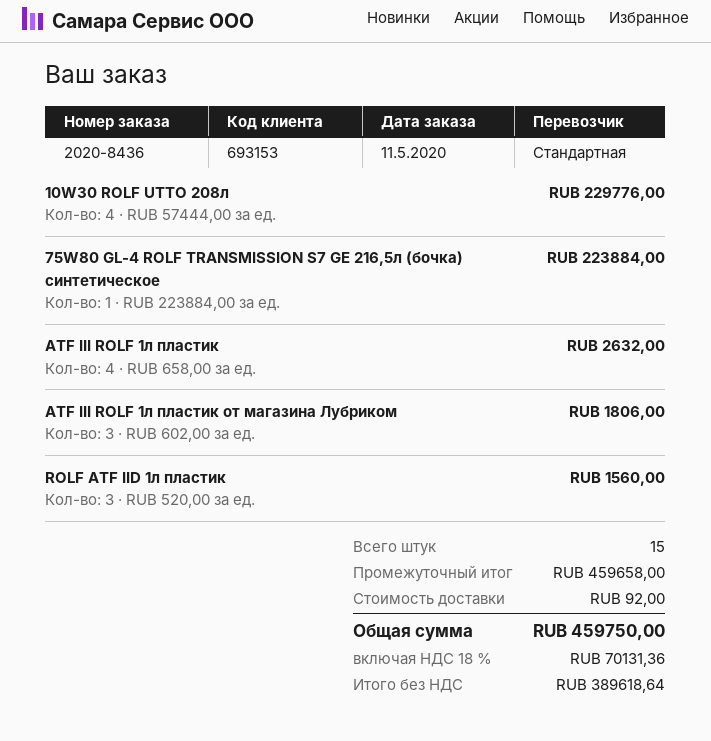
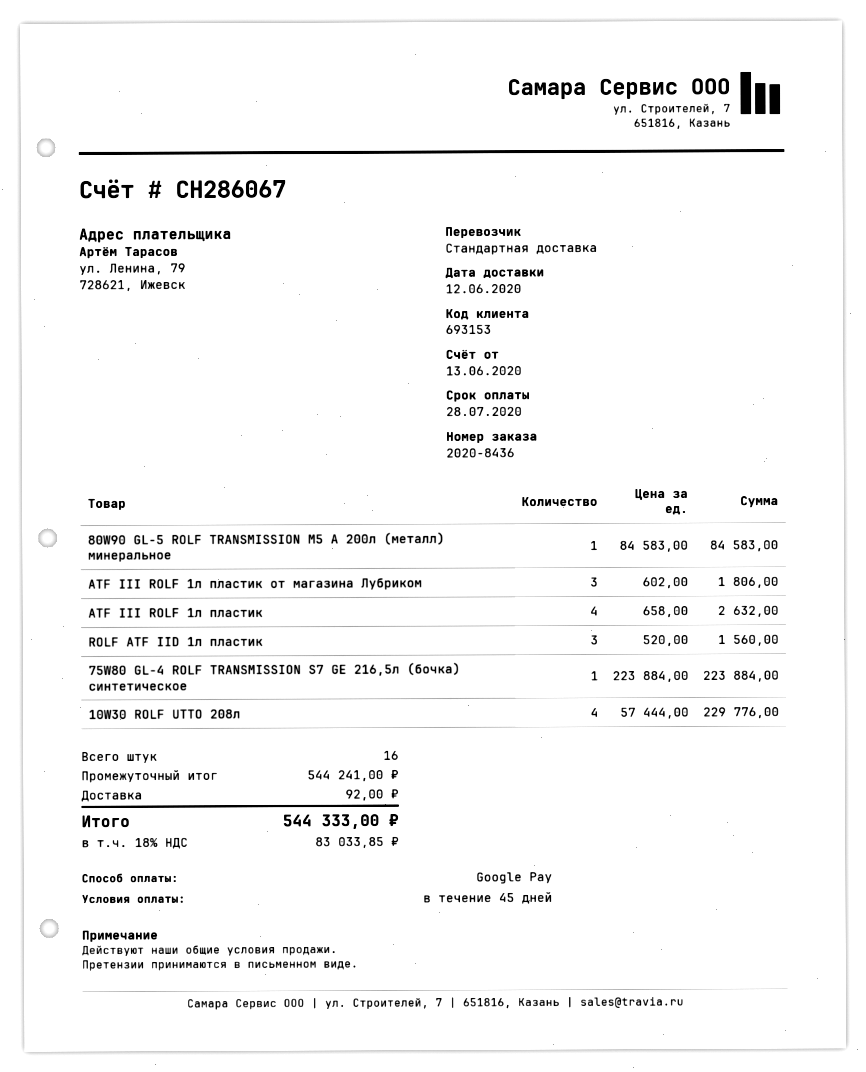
80W90 GL-5 ROLF TRANSMISSION M5 A 200л (металл) минеральное: none -> 1 x 84583.00 = 84583.00
total quantity: 15 -> 16
subtotal: 459658.00 -> 544241.00
tax: 18% = 70131.36 -> 18% = 83033.85
total: 459750.00 -> 544333.00

